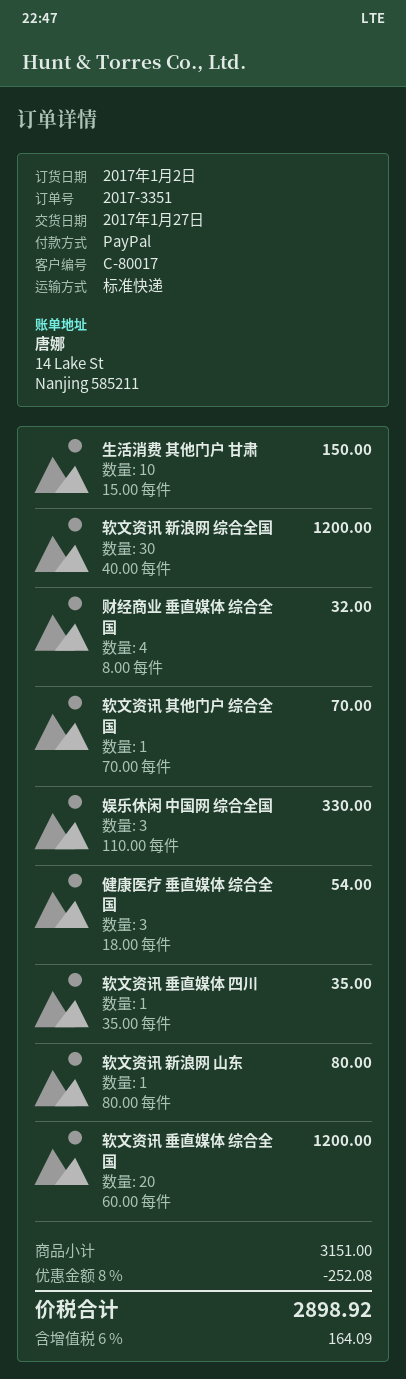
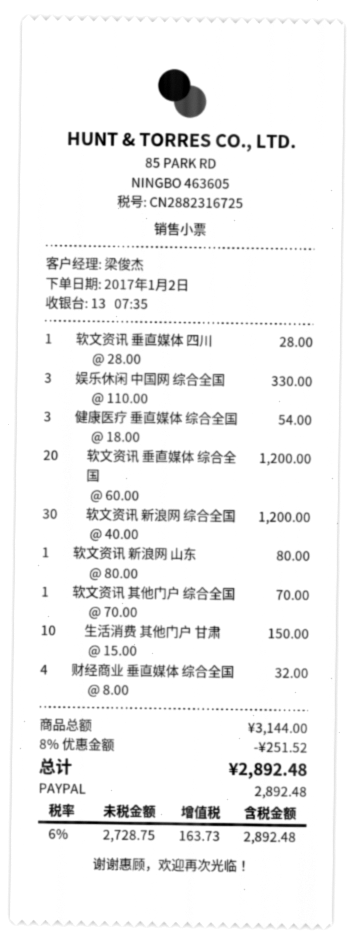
软文资讯 垂直媒体 四川: 1 x 35.00 = 35.00 -> 1 x 28.00 = 28.00
subtotal: 3151.00 -> 3144.00
discount: 8% = 252.08 -> 8% = 251.52
tax: 6% = 164.09 -> 6% = 163.73
total: 2898.92 -> 2892.48

